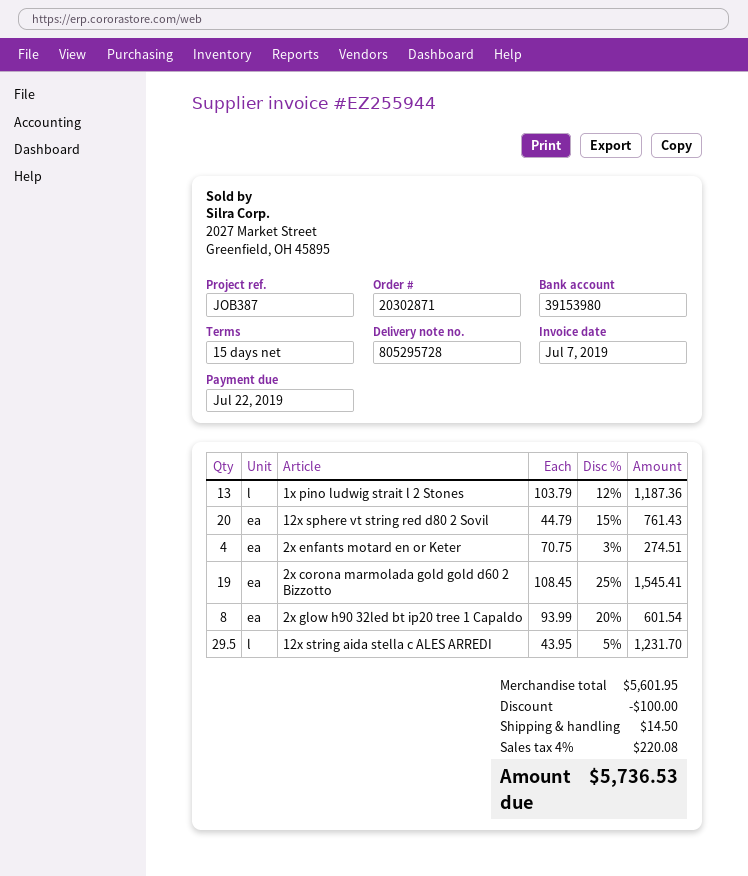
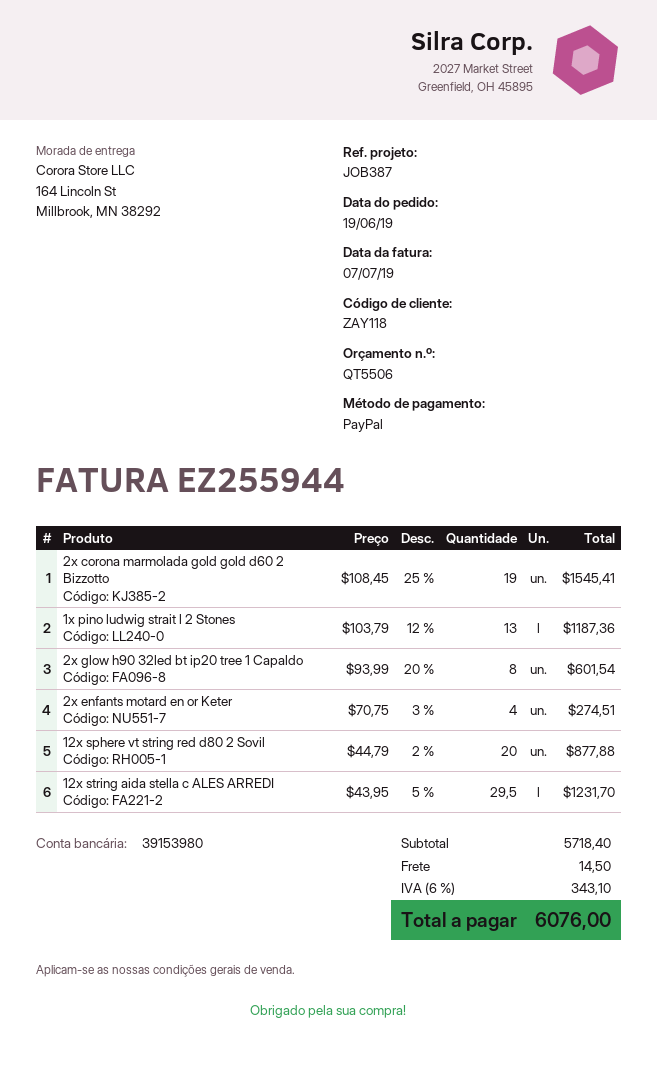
12x sphere vt string red d80 2 Sovil: 20 x 44.79 - 15% = 761.43 -> 20 x 44.79 - 2% = 877.88
subtotal: 5601.95 -> 5718.40
discount: 100.00 -> none
tax: 4% = 220.08 -> 6% = 343.10
total: 5736.53 -> 6076.00

